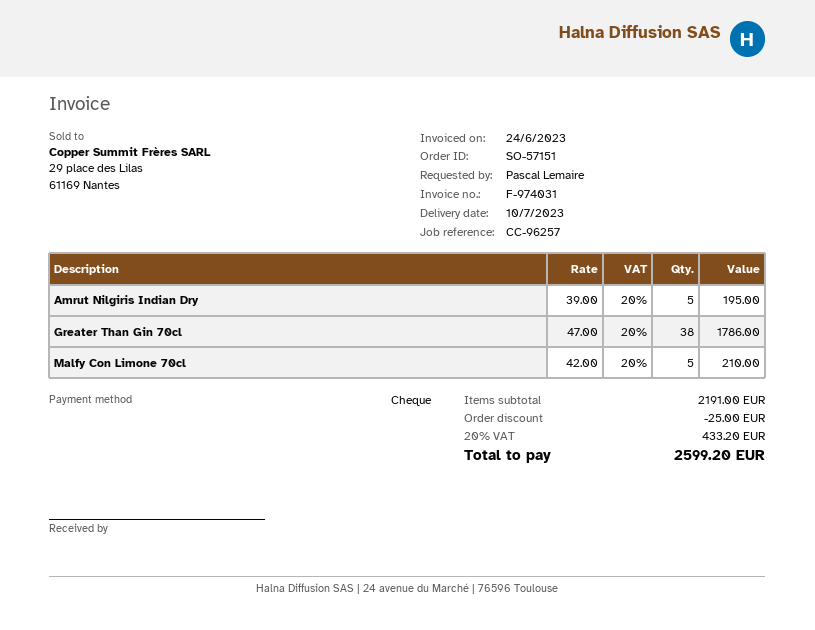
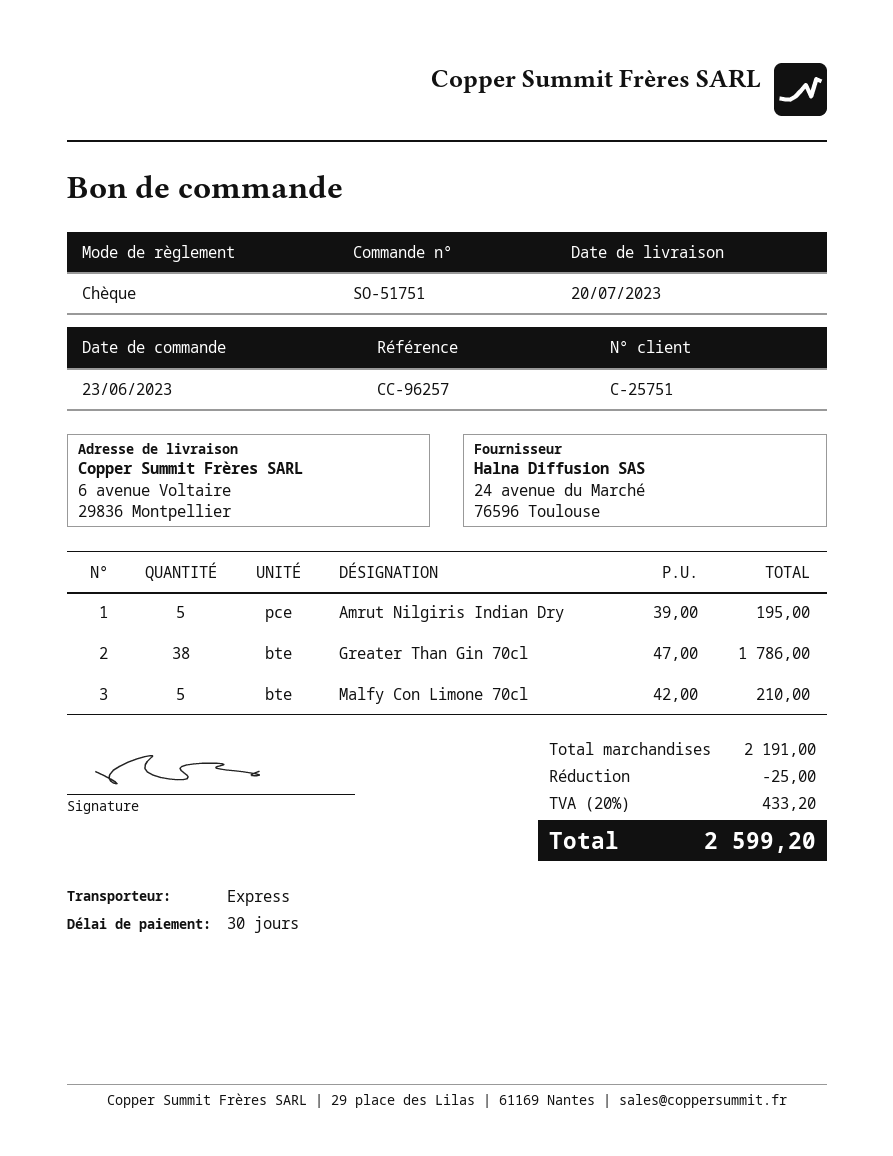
order number: SO-57151 -> SO-51751
delivery date: 2023-07-10 -> 2023-07-20

